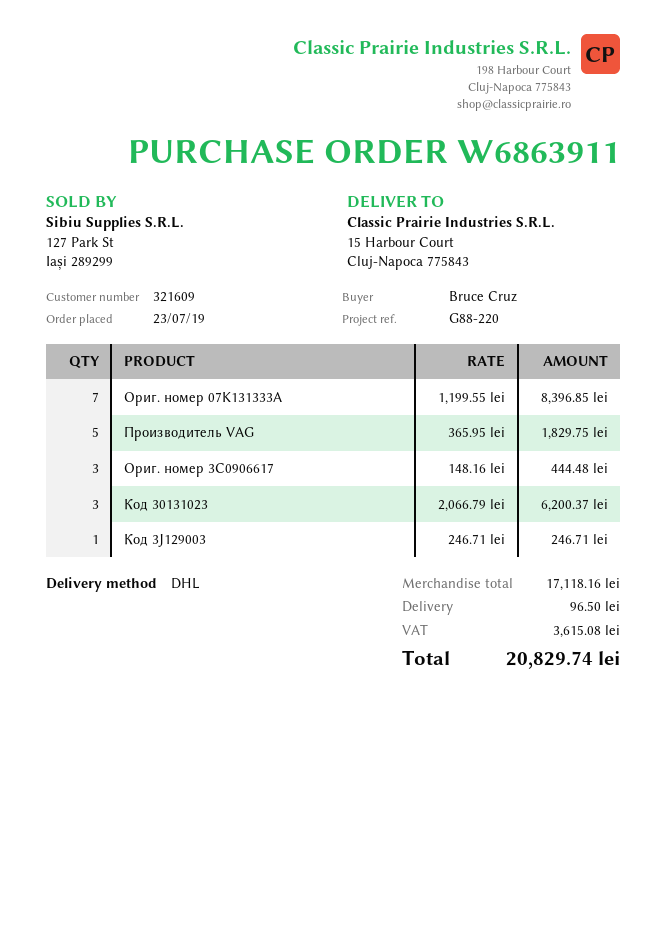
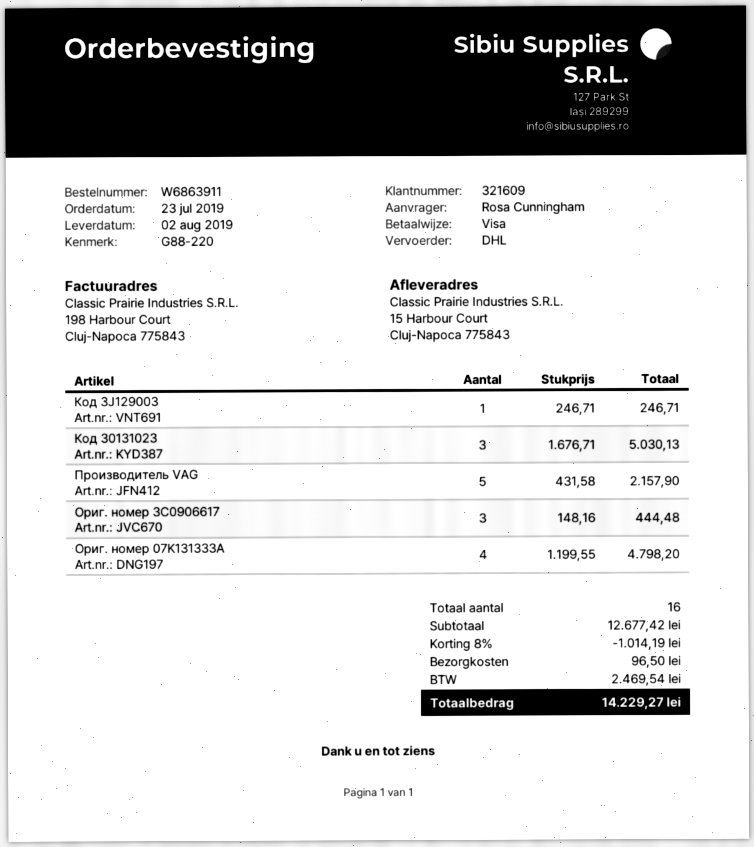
ordered by: Bruce Cruz -> Rosa Cunningham
Ориг. номер 07K131333A: 7 x 1199.55 = 8396.85 -> 4 x 1199.55 = 4798.20
Производитель VAG: 5 x 365.95 = 1829.75 -> 5 x 431.58 = 2157.90
Код 30131023: 3 x 2066.79 = 6200.37 -> 3 x 1676.71 = 5030.13
subtotal: 17118.16 -> 12677.42
discount: none -> 8% = 1014.19
tax: 3615.08 -> 2469.54
total: 20829.74 -> 14229.27

